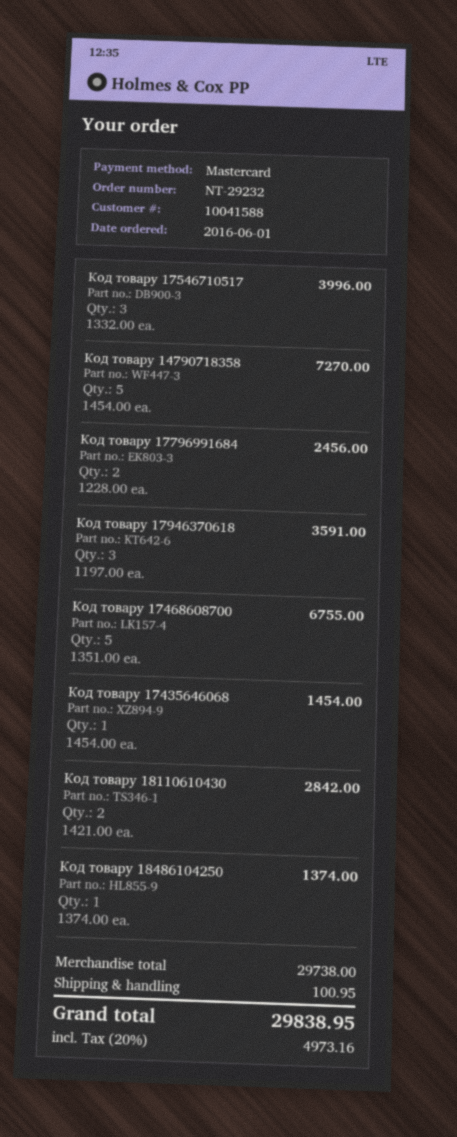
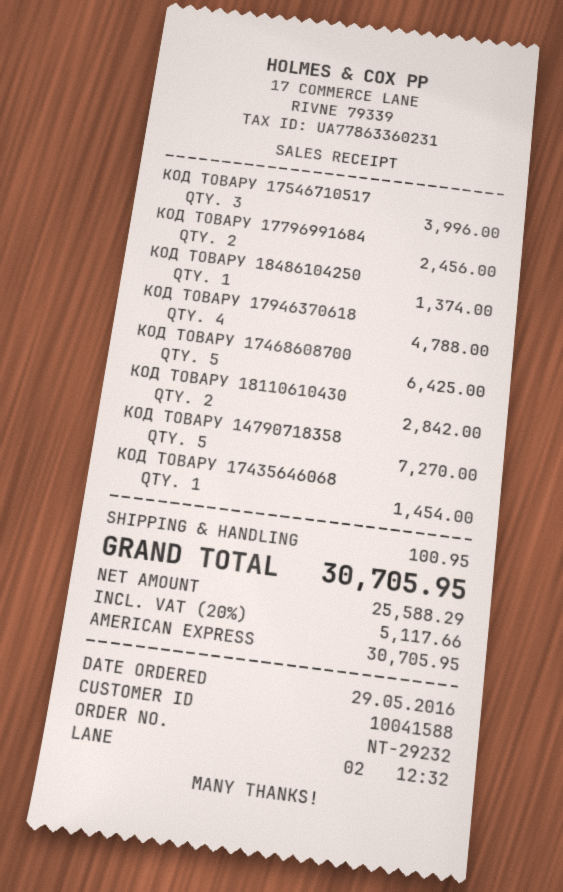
order date: 2016-06-01 -> 2016-05-29
payment method: Mastercard -> American Express
Код товару 17946370618: 3 for 3591.00 -> 4 for 4788.00
Код товару 17468608700: 5 for 6755.00 -> 5 for 6425.00
tax: 20% = 4973.16 -> 20% = 5117.66
total: 29838.95 -> 30705.95

